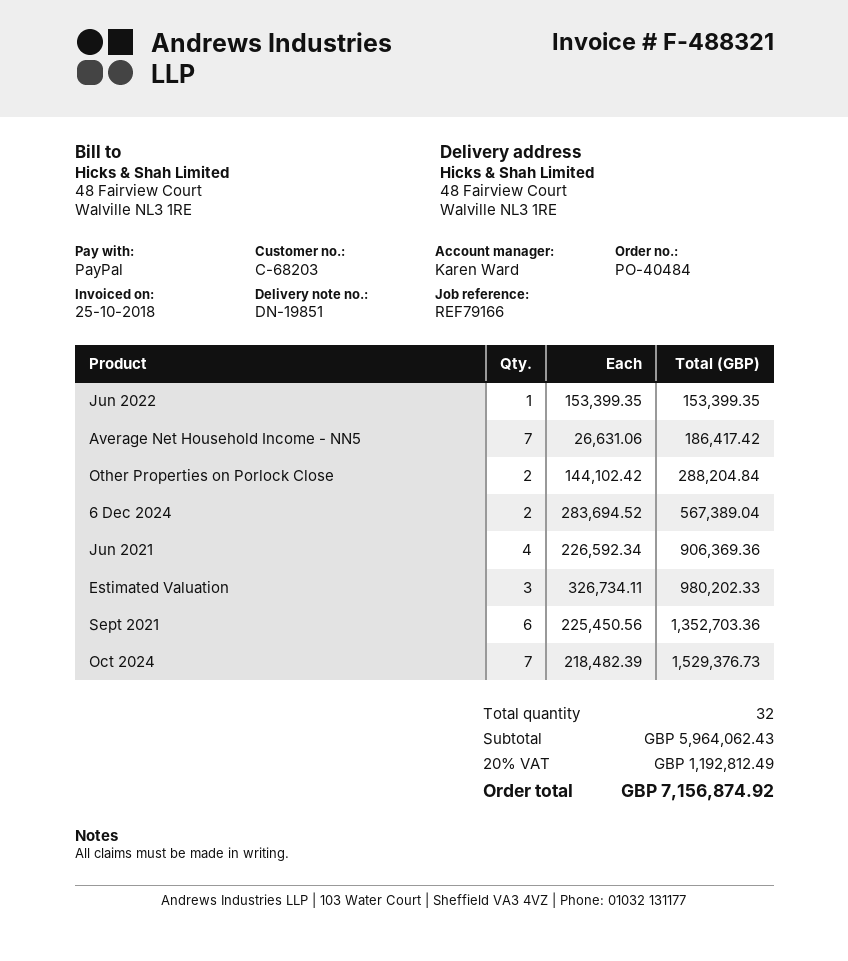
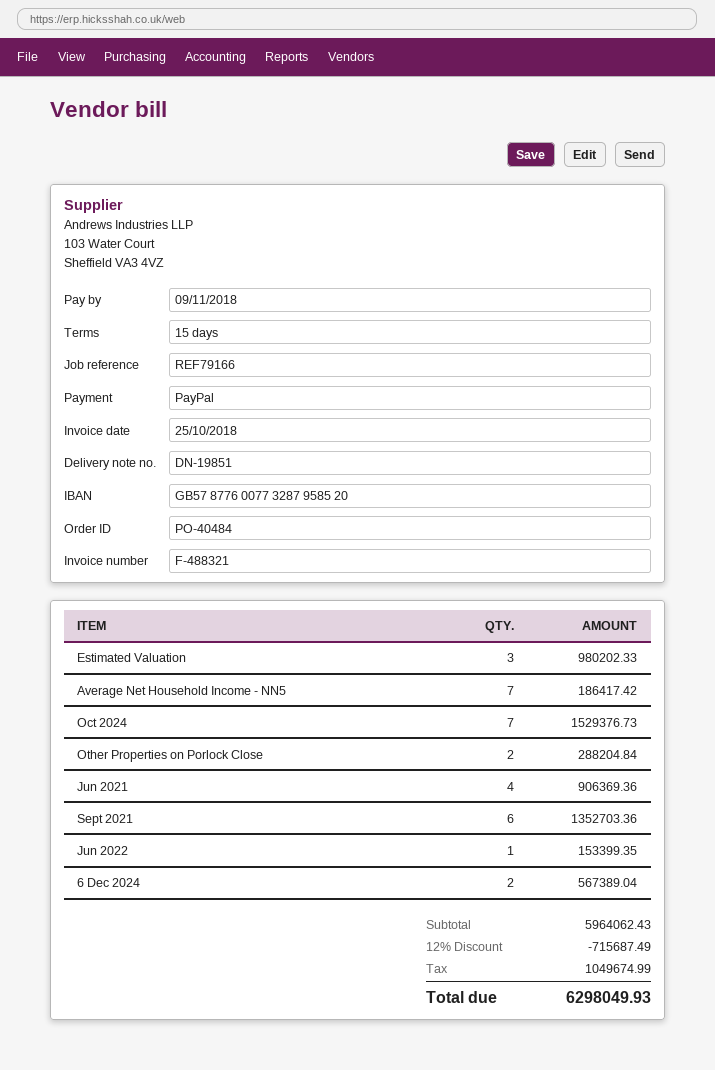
discount: none -> 12% = 715687.49
tax: 1192812.49 -> 1049674.99
total: 7156874.92 -> 6298049.93

